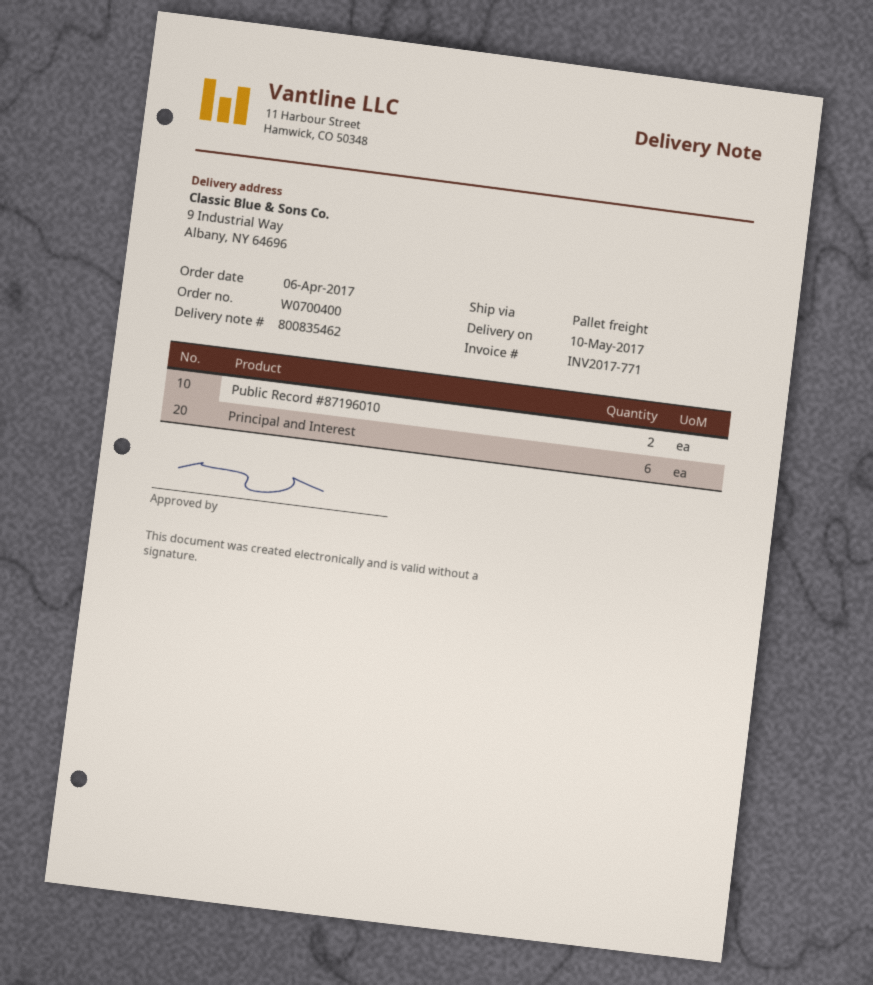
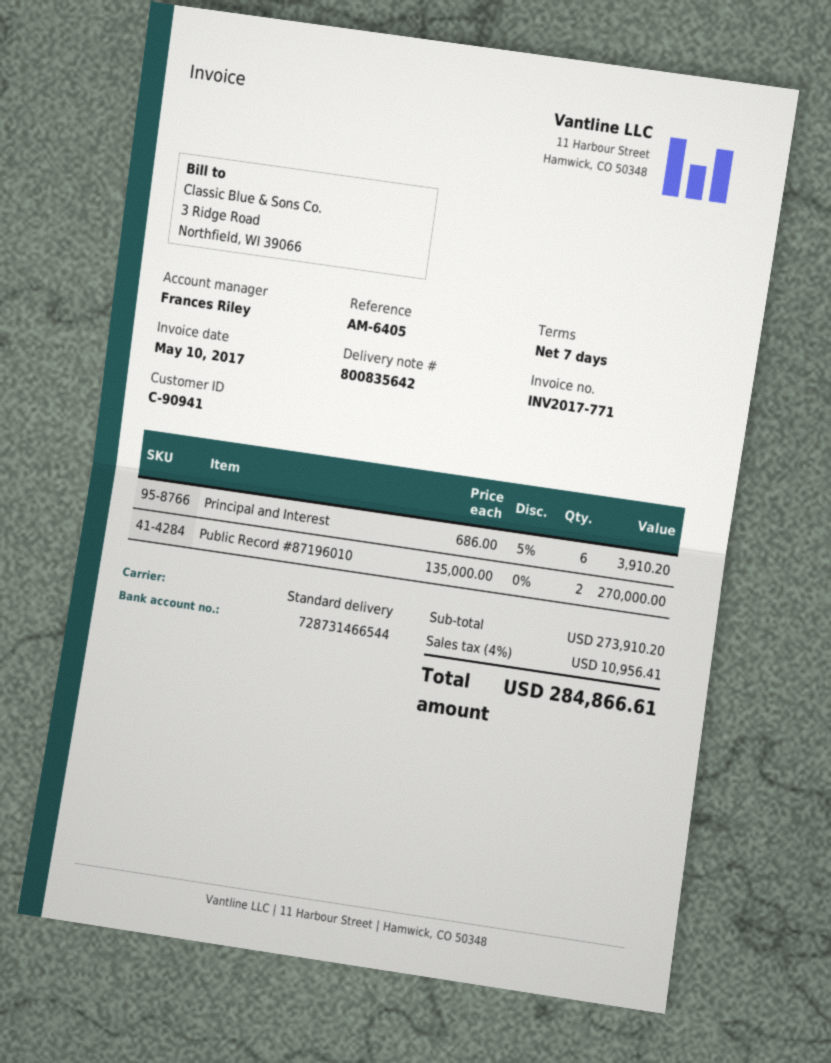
delivery note number: 800835462 -> 800835642
shipping method: pallet freight -> standard

